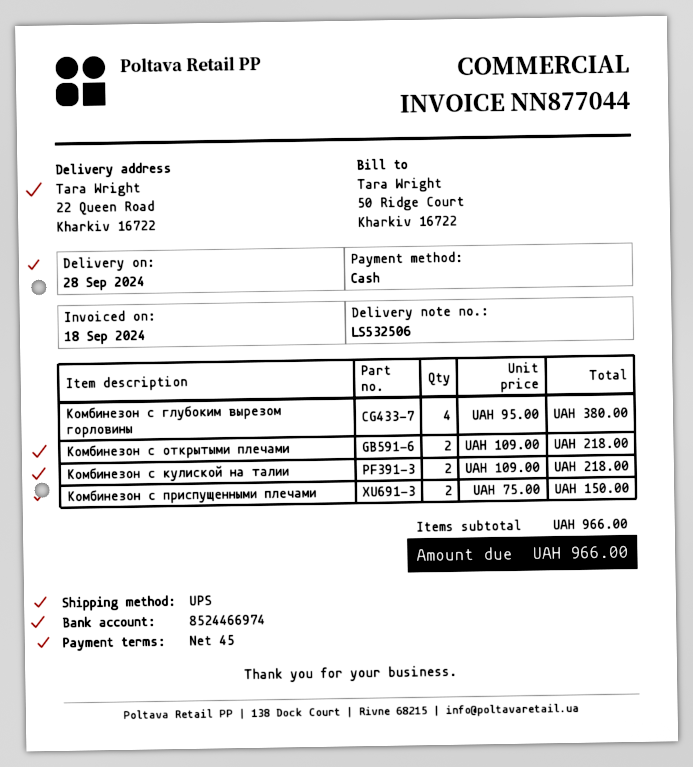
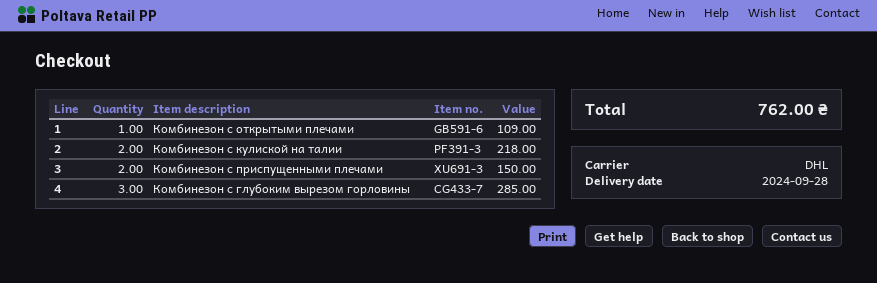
shipping method: UPS -> DHL
Комбинезон с глубоким вырезом горловины: 4 for 380.00 -> 3 for 285.00
Комбинезон с открытыми плечами: 2 for 218.00 -> 1 for 109.00
total: 966.00 -> 762.00

